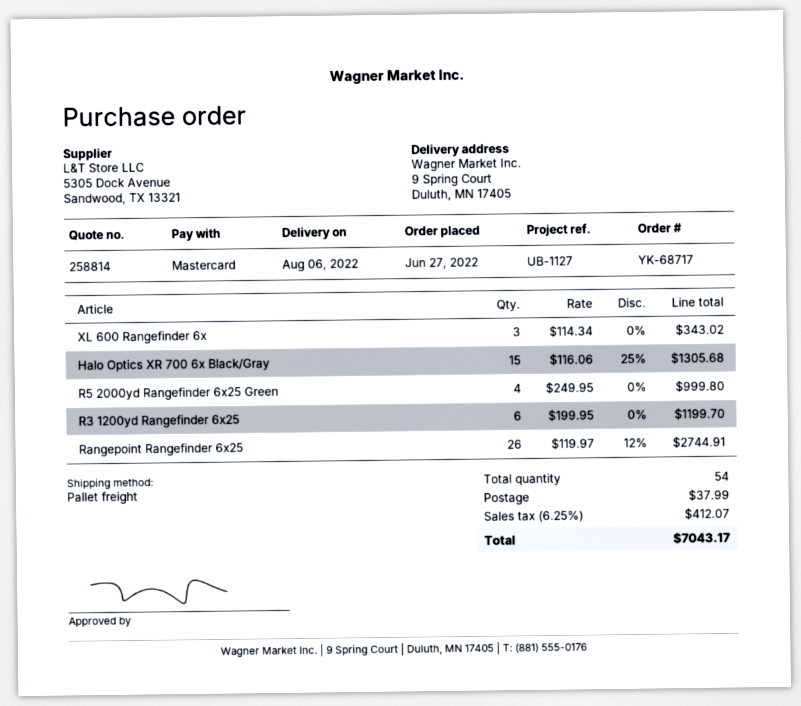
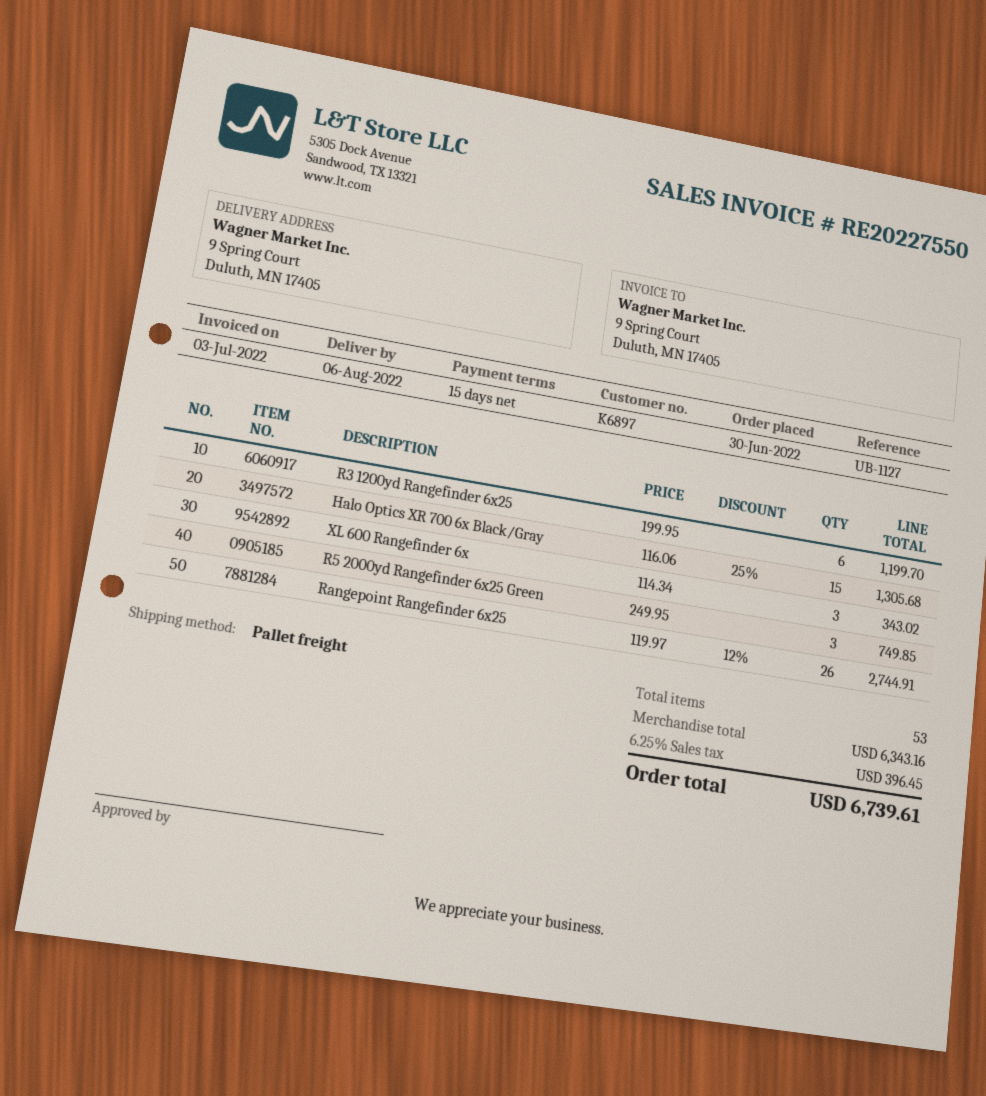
order date: 2022-06-27 -> 2022-06-30
R5 2000yd Rangefinder 6x25 Green: 4 x 249.95 = 999.80 -> 3 x 249.95 = 749.85
total quantity: 54 -> 53
shipping: 37.99 -> none
tax: 6.25% = 412.07 -> 6.25% = 396.45
total: 7043.17 -> 6739.61

